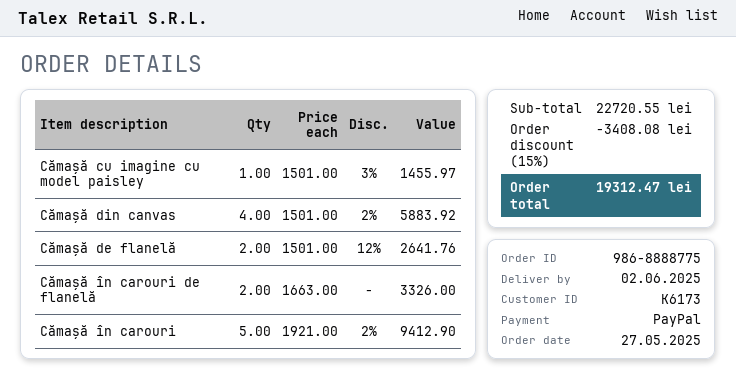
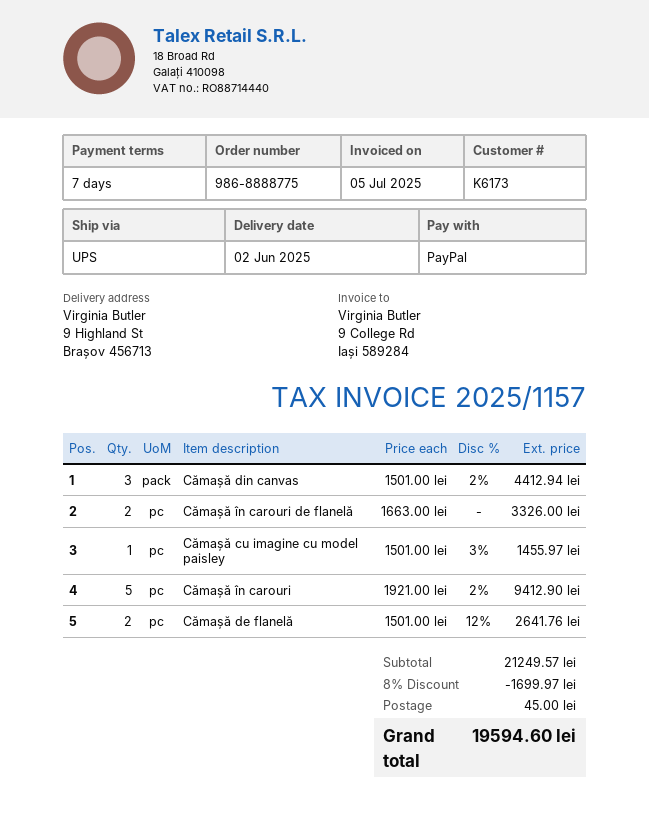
Cămașă din canvas: 4 x 1501.00 - 2% = 5883.92 -> 3 x 1501.00 - 2% = 4412.94
subtotal: 22720.55 -> 21249.57
discount: 15% = 3408.08 -> 8% = 1699.97
shipping: none -> 45.00
total: 19312.47 -> 19594.60

